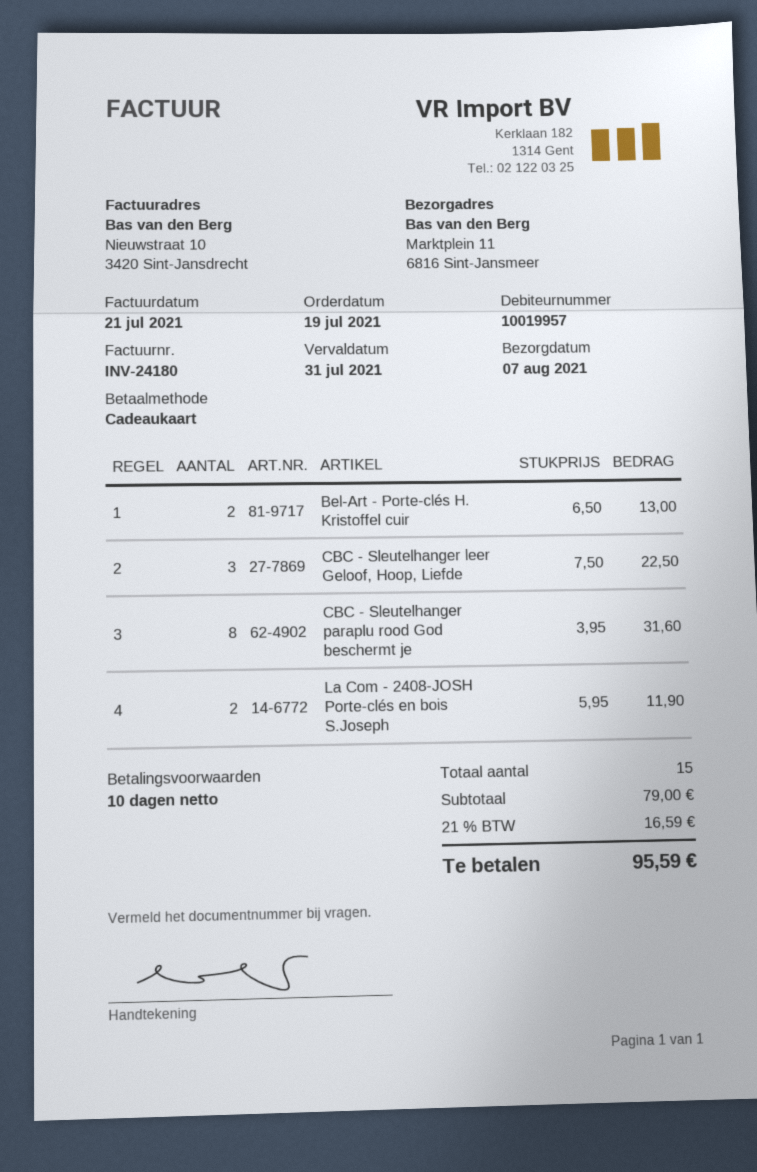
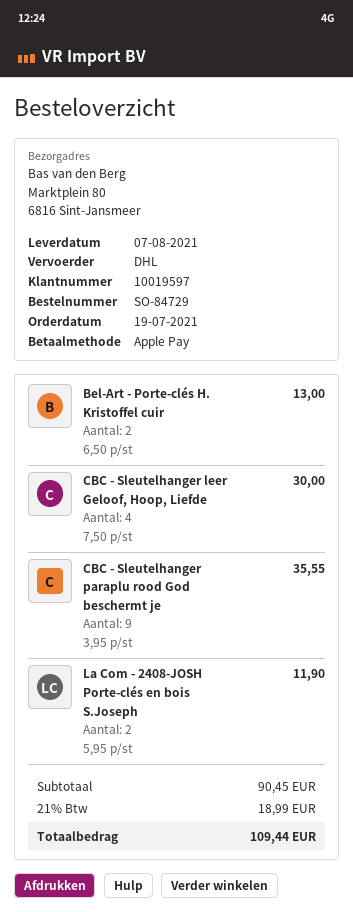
customer number: 10019957 -> 10019597
payment method: gift card -> Apple Pay
ship to: Marktplein 11, 6816 Sint-Jansmeer -> Marktplein 80, 6816 Sint-Jansmeer
CBC - Sleutelhanger leer Geloof, Hoop, Liefde: 3 x 7.50 = 22.50 -> 4 x 7.50 = 30.00
CBC - Sleutelhanger paraplu rood God beschermt je: 8 x 3.95 = 31.60 -> 9 x 3.95 = 35.55
subtotal: 79.00 -> 90.45
tax: 21% = 16.59 -> 21% = 18.99
total: 95.59 -> 109.44

